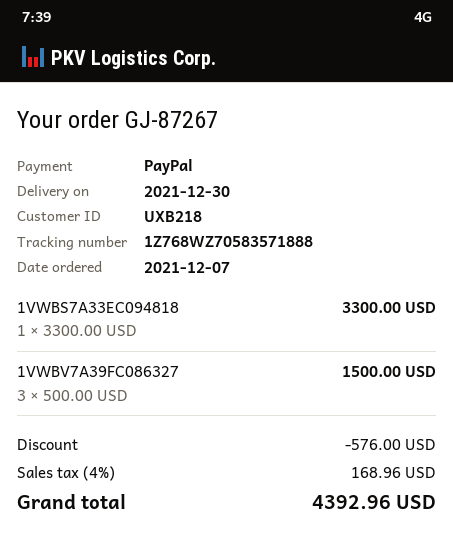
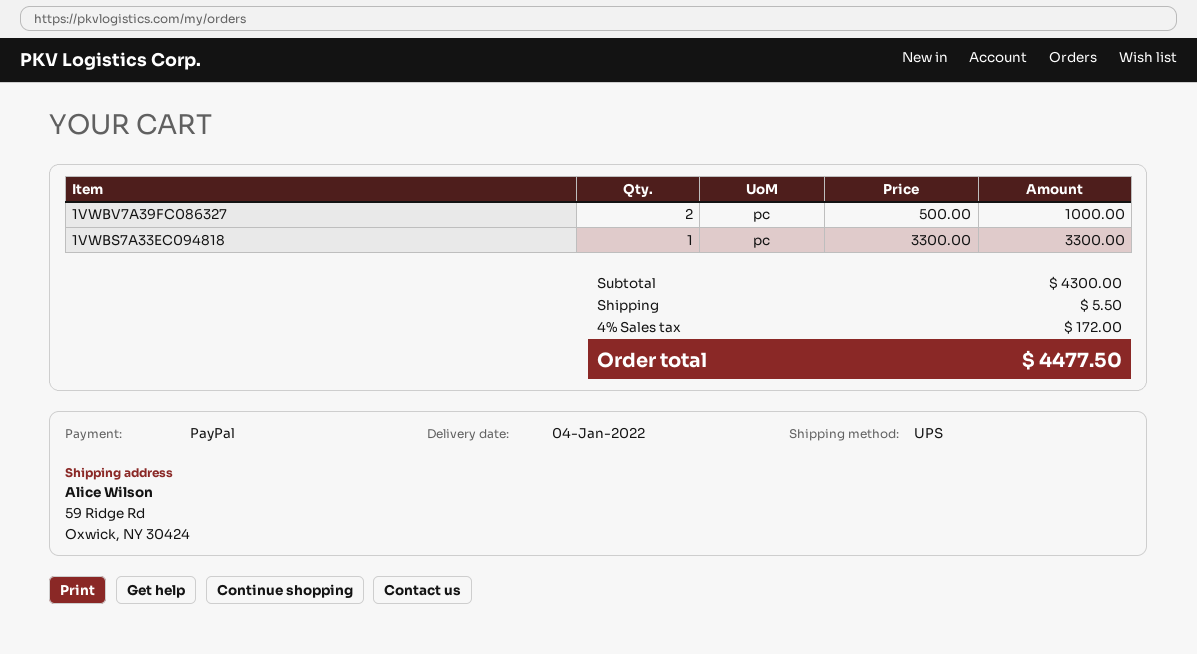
delivery date: 2021-12-30 -> 2022-01-04
1VWBV7A39FC086327: 3 x 500.00 = 1500.00 -> 2 x 500.00 = 1000.00
discount: 576.00 -> none
shipping: none -> 5.50
tax: 4% = 168.96 -> 4% = 172.00
total: 4392.96 -> 4477.50

